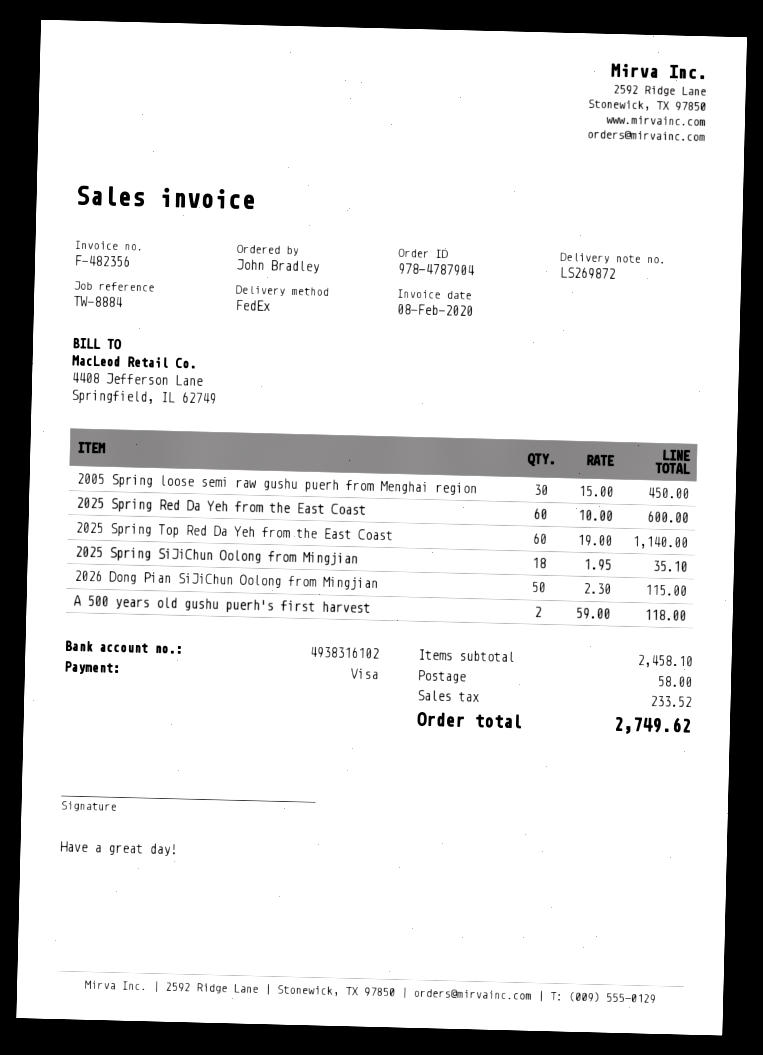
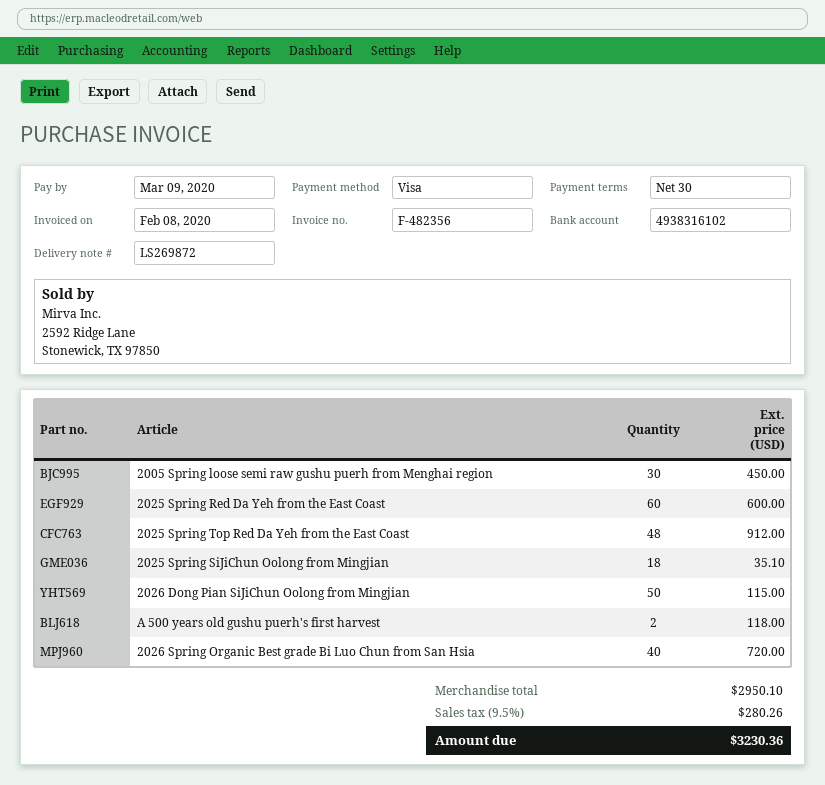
2025 Spring Top Red Da Yeh from the East Coast: 60 for 1140.00 -> 48 for 912.00
2026 Spring Organic Best grade Bi Luo Chun from San Hsia: none -> 40 for 720.00
subtotal: 2458.10 -> 2950.10
shipping: 58.00 -> none
tax: 233.52 -> 280.26
total: 2749.62 -> 3230.36

